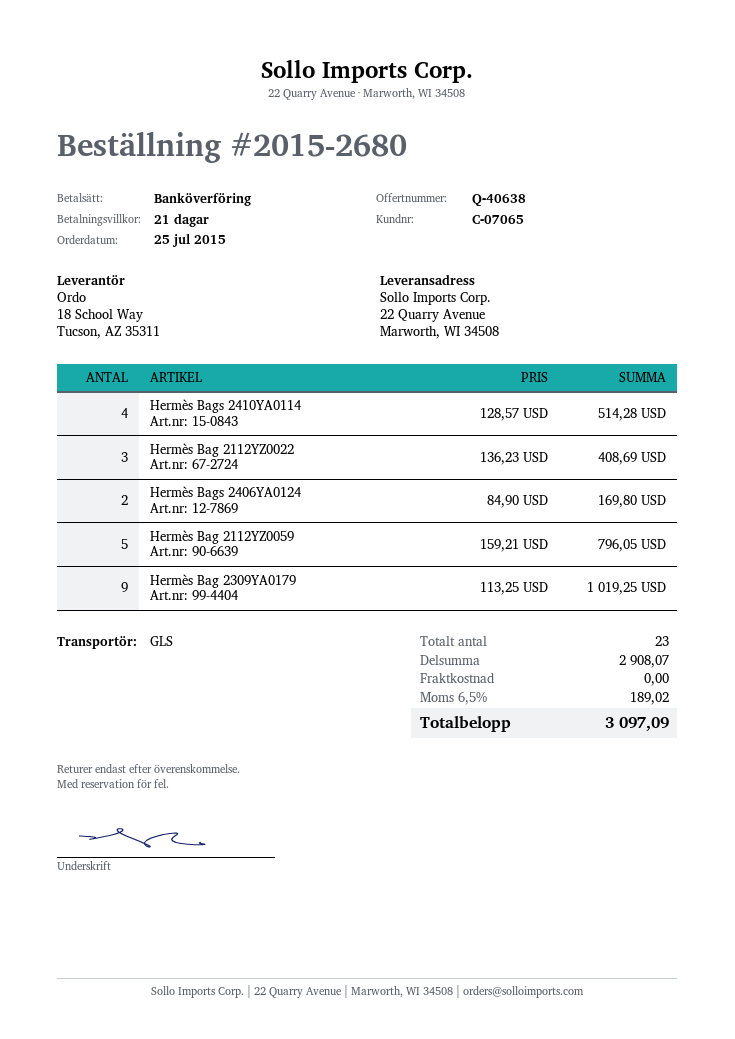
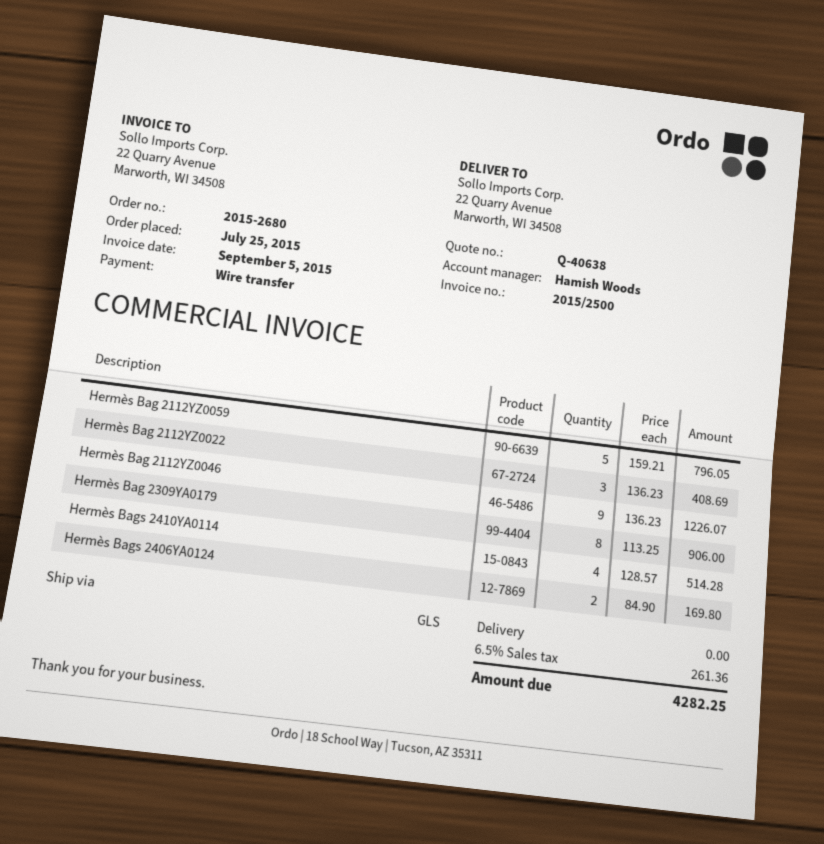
Hermès Bag 2309YA0179: 9 x 113.25 = 1019.25 -> 8 x 113.25 = 906.00
Hermès Bag 2112YZ0046: none -> 9 x 136.23 = 1226.07
tax: 6.5% = 189.02 -> 6.5% = 261.36
total: 3097.09 -> 4282.25

